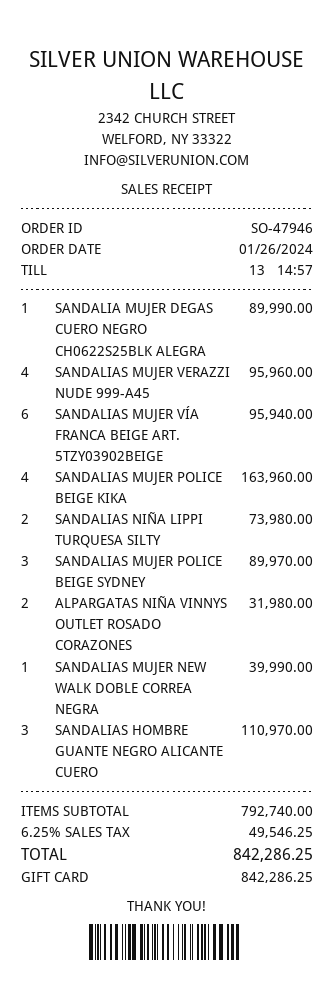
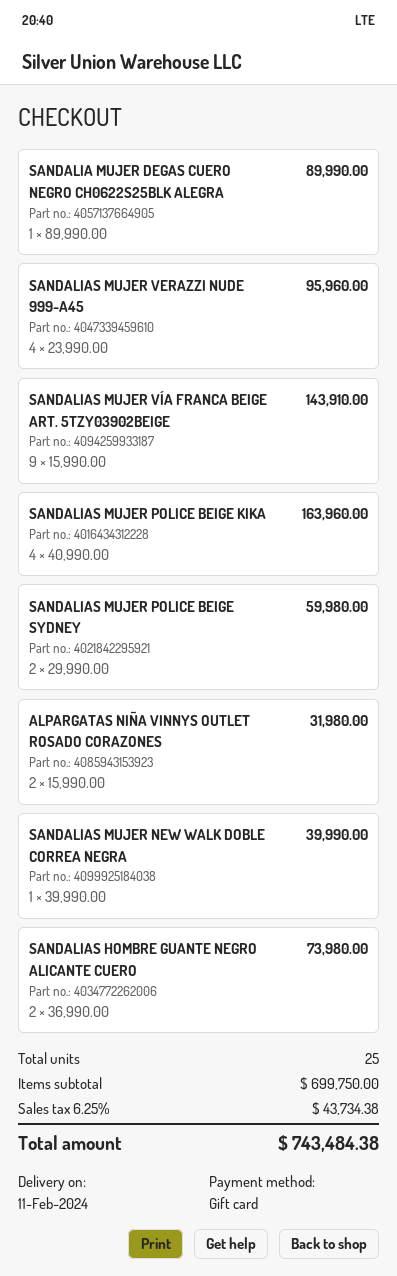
SANDALIAS MUJER VÍA FRANCA BEIGE ART. 5TZY03902BEIGE: 6 for 95940.00 -> 9 for 143910.00
SANDALIAS NIÑA LIPPI TURQUESA SILTY: 2 for 73980.00 -> none
SANDALIAS MUJER POLICE BEIGE SYDNEY: 3 for 89970.00 -> 2 for 59980.00
SANDALIAS HOMBRE GUANTE NEGRO ALICANTE CUERO: 3 for 110970.00 -> 2 for 73980.00
subtotal: 792740.00 -> 699750.00
tax: 6.25% = 49546.25 -> 6.25% = 43734.38
total: 842286.25 -> 743484.38

